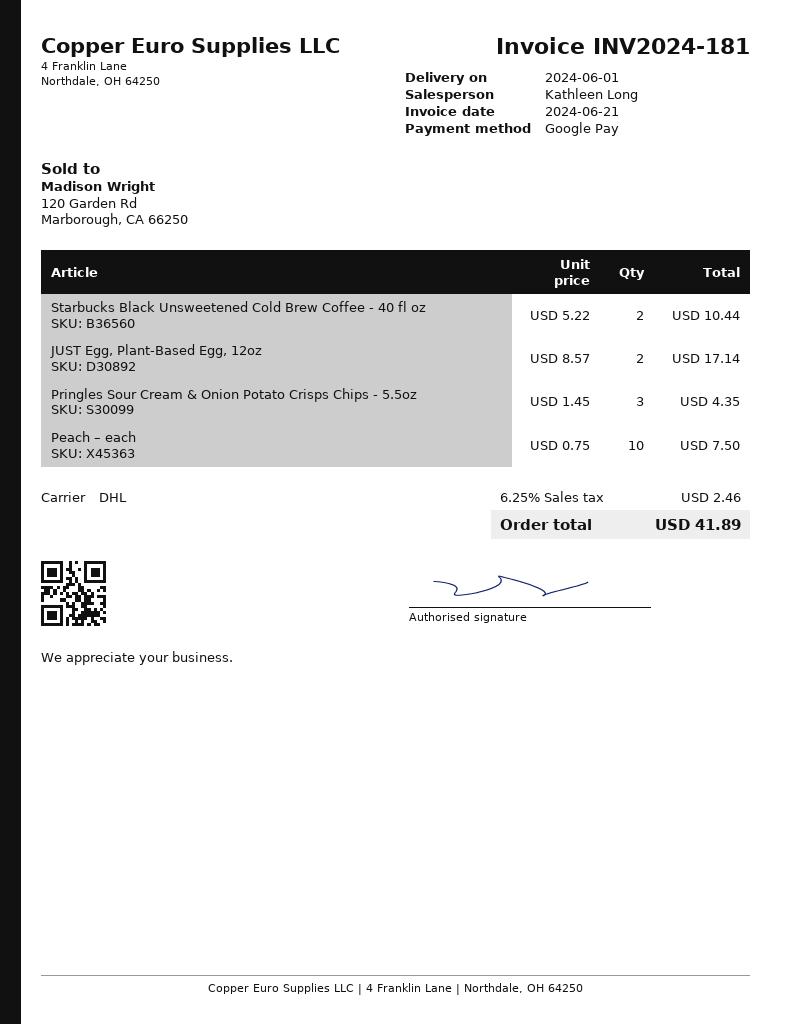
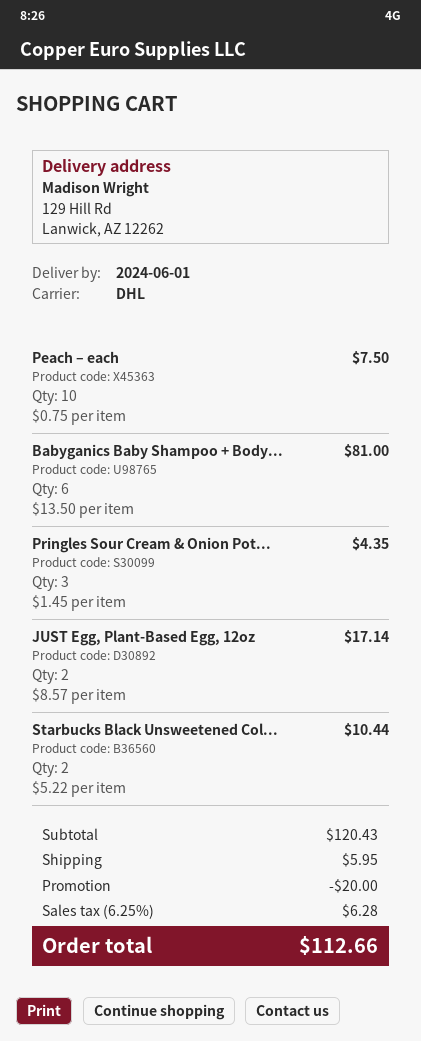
Babyganics Baby Shampoo + Body...: none -> 6 x 13.50 = 81.00
discount: none -> 20.00
shipping: none -> 5.95
tax: 6.25% = 2.46 -> 6.25% = 6.28
total: 41.89 -> 112.66

